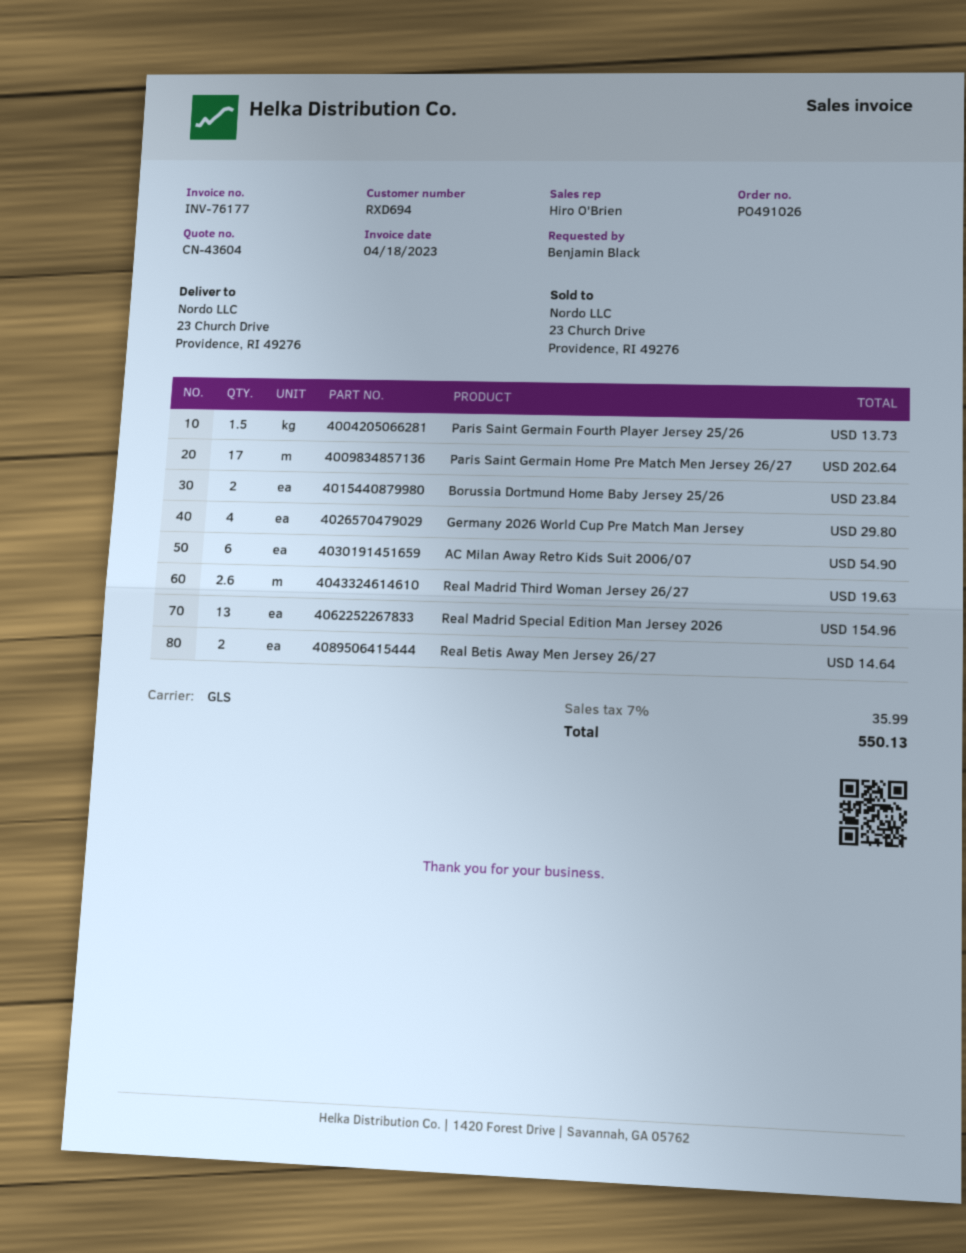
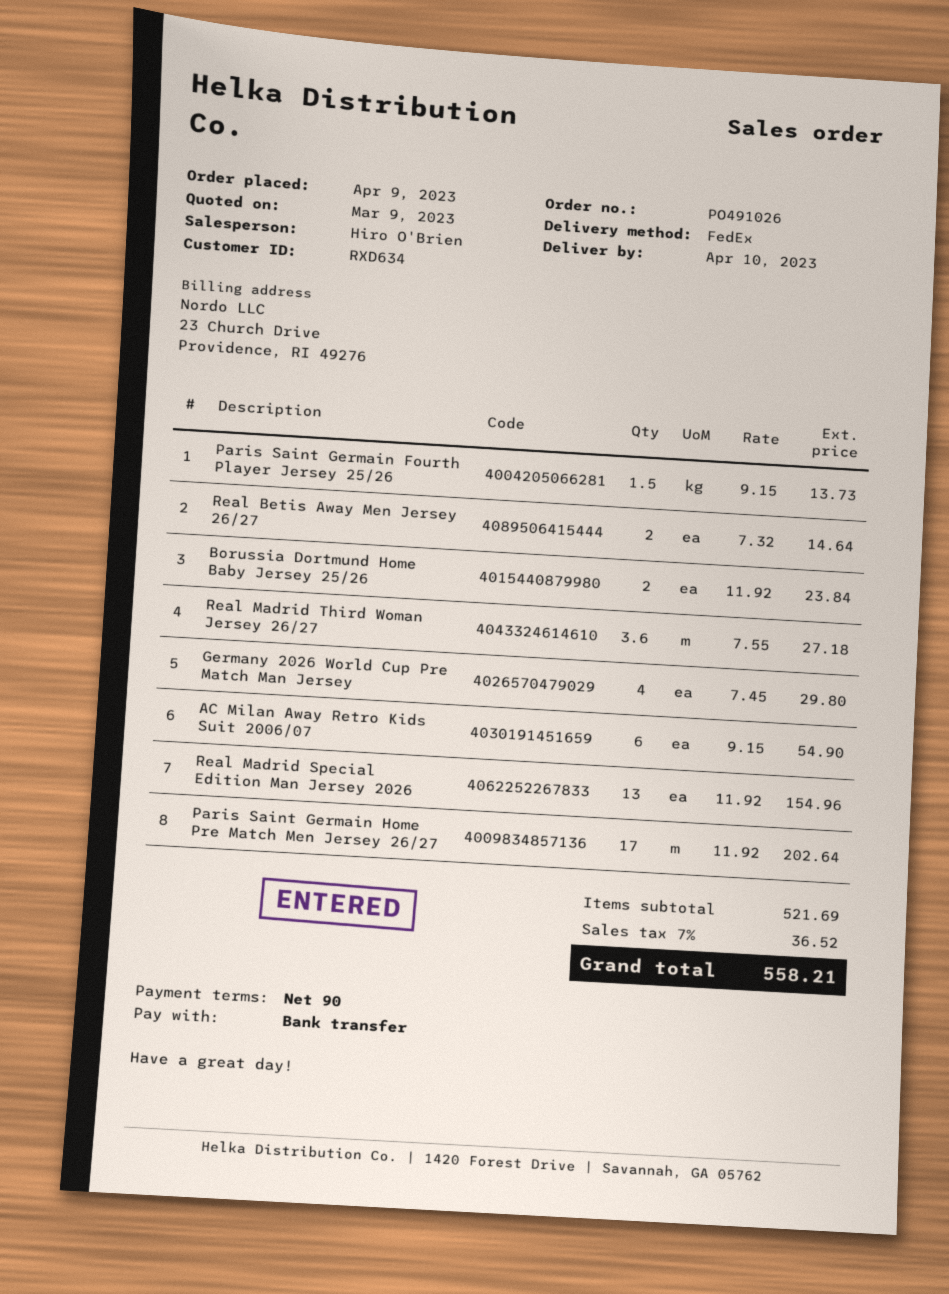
customer number: RXD694 -> RXD634
shipping method: GLS -> FedEx
Real Madrid Third Woman Jersey 26/27: 2.6 for 19.63 -> 3.6 for 27.18
tax: 7% = 35.99 -> 7% = 36.52
total: 550.13 -> 558.21

